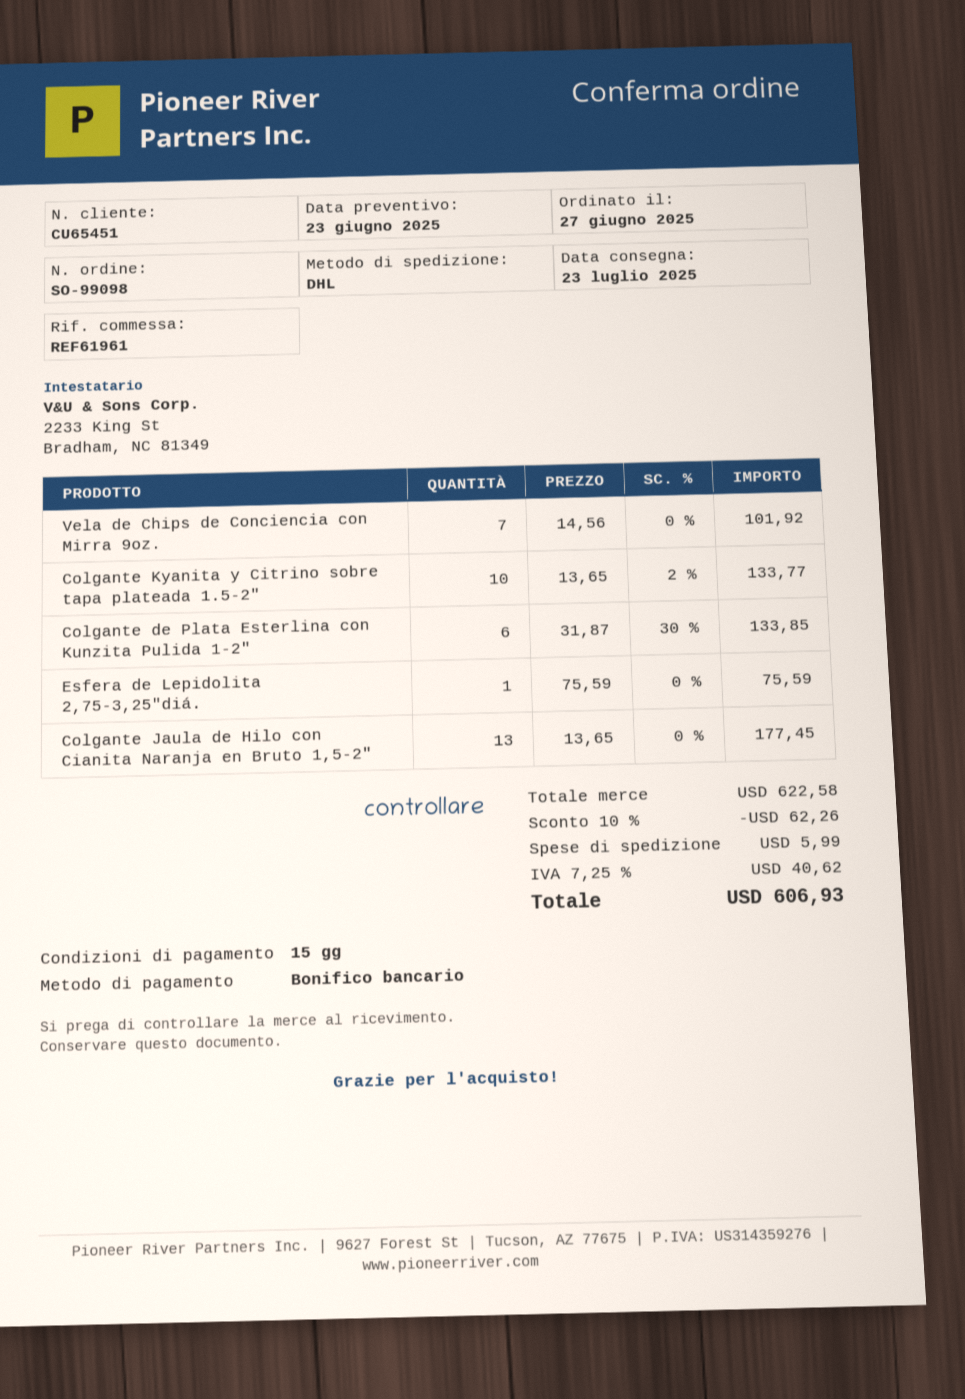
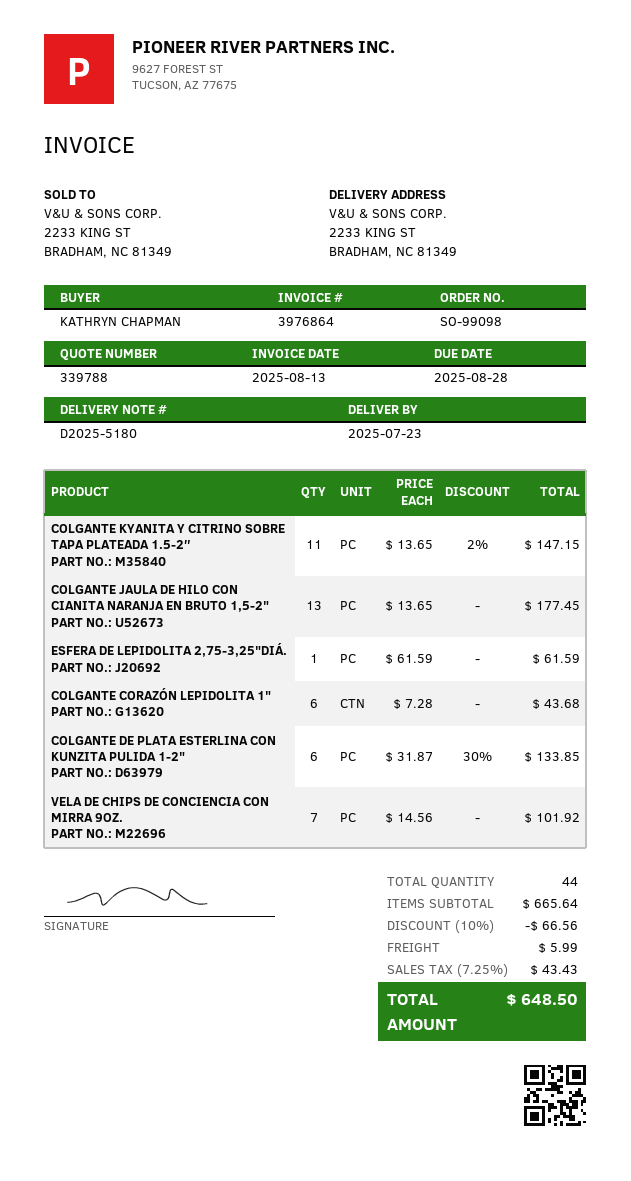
Colgante Kyanita y Citrino sobre tapa plateada 1.5-2″: 10 x 13.65 - 2% = 133.77 -> 11 x 13.65 - 2% = 147.15
Esfera de Lepidolita 2,75-3,25"diá.: 1 x 75.59 = 75.59 -> 1 x 61.59 = 61.59
COLGANTE CORAZÓN LEPIDOLITA 1": none -> 6 x 7.28 = 43.68
subtotal: 622.58 -> 665.64
discount: 10% = 62.26 -> 10% = 66.56
tax: 7.25% = 40.62 -> 7.25% = 43.43
total: 606.93 -> 648.50

